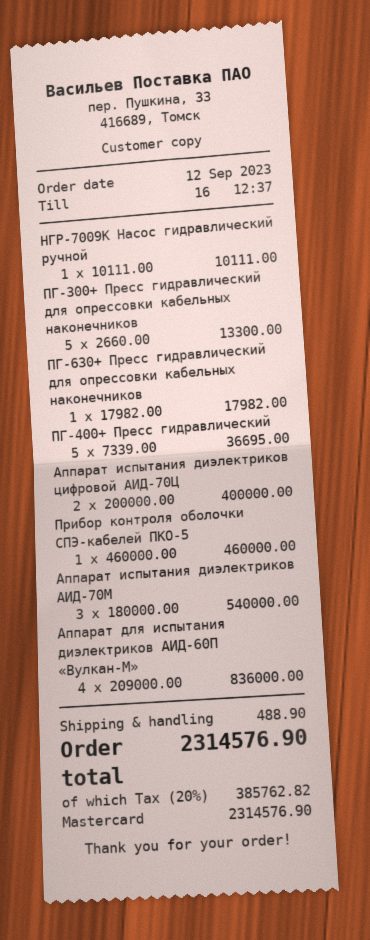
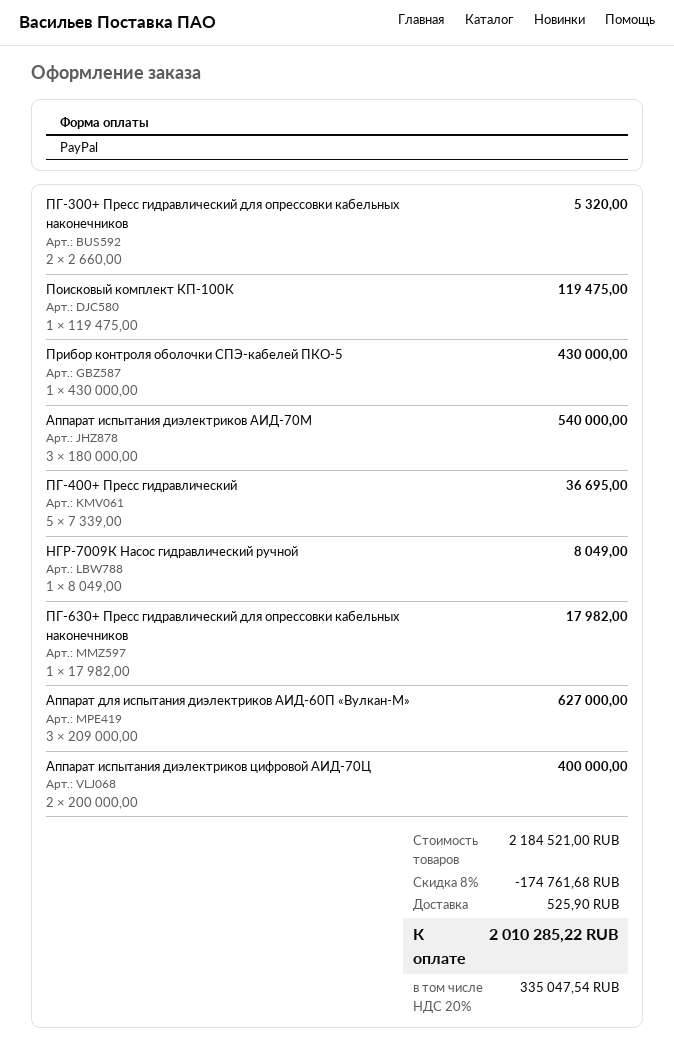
payment method: Mastercard -> PayPal
НГР-7009К Насос гидравлический ручной: 1 x 10111.00 = 10111.00 -> 1 x 8049.00 = 8049.00
ПГ-300+ Пресс гидравлический для опрессовки кабельных наконечников: 5 x 2660.00 = 13300.00 -> 2 x 2660.00 = 5320.00
Прибор контроля оболочки СПЭ-кабелей ПКО-5: 1 x 460000.00 = 460000.00 -> 1 x 430000.00 = 430000.00
Аппарат для испытания диэлектриков АИД-60П «Вулкан-M»: 4 x 209000.00 = 836000.00 -> 3 x 209000.00 = 627000.00
Поисковый комплект КП-100К: none -> 1 x 119475.00 = 119475.00
discount: none -> 8% = 174761.68
shipping: 488.90 -> 525.90
tax: 20% = 385762.82 -> 20% = 335047.54
total: 2314576.90 -> 2010285.22

